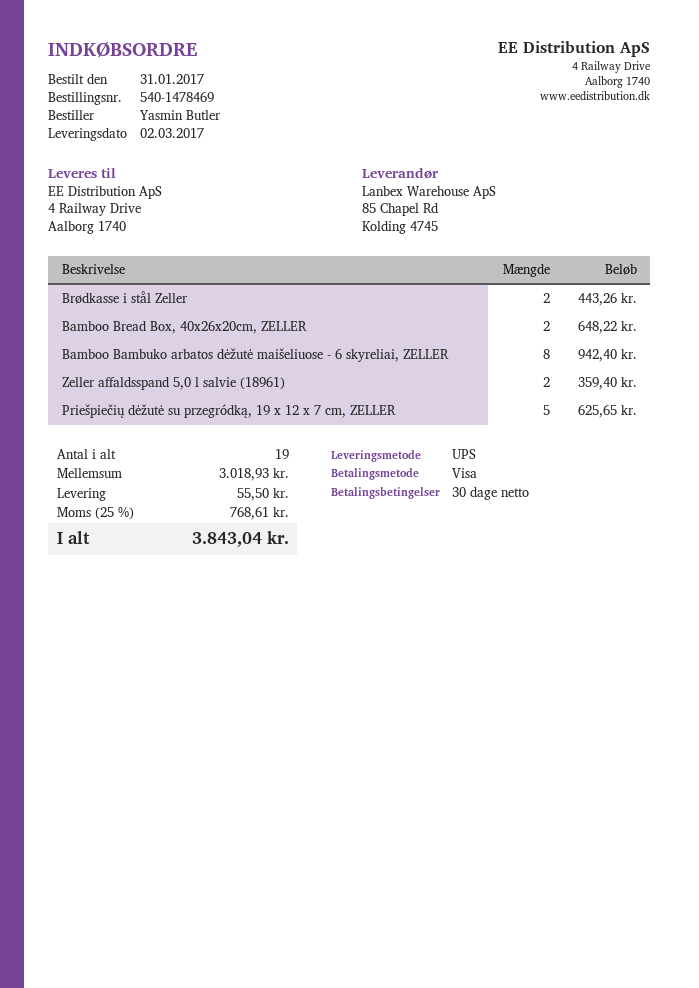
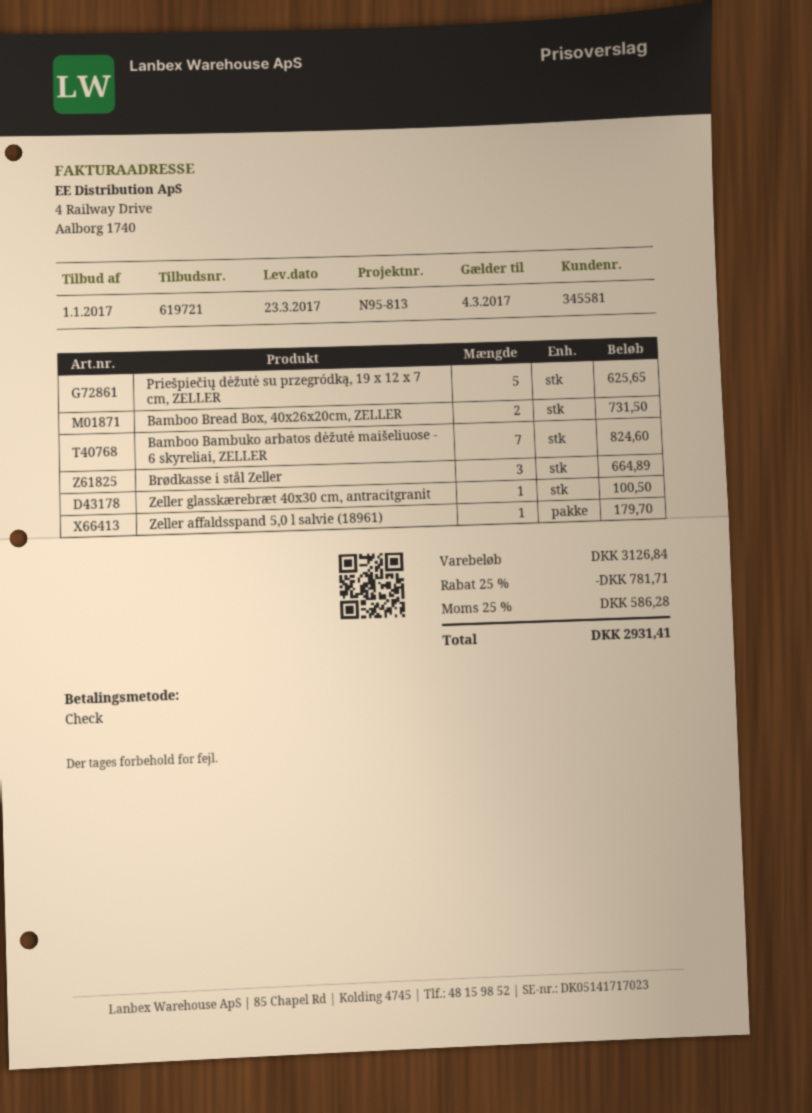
delivery date: 2017-03-02 -> 2017-03-23
payment method: Visa -> cheque
Brødkasse i stål Zeller: 2 for 443.26 -> 3 for 664.89
Bamboo Bread Box, 40x26x20cm, ZELLER: 2 for 648.22 -> 2 for 731.50
Bamboo Bambuko arbatos dėžutė maišeliuose - 6 skyreliai, ZELLER: 8 for 942.40 -> 7 for 824.60
Zeller affaldsspand 5,0 l salvie (18961): 2 for 359.40 -> 1 for 179.70
Zeller glasskærebræt 40x30 cm, antracitgranit: none -> 1 for 100.50
subtotal: 3018.93 -> 3126.84
discount: none -> 25% = 781.71
shipping: 55.50 -> none
tax: 25% = 768.61 -> 25% = 586.28
total: 3843.04 -> 2931.41

